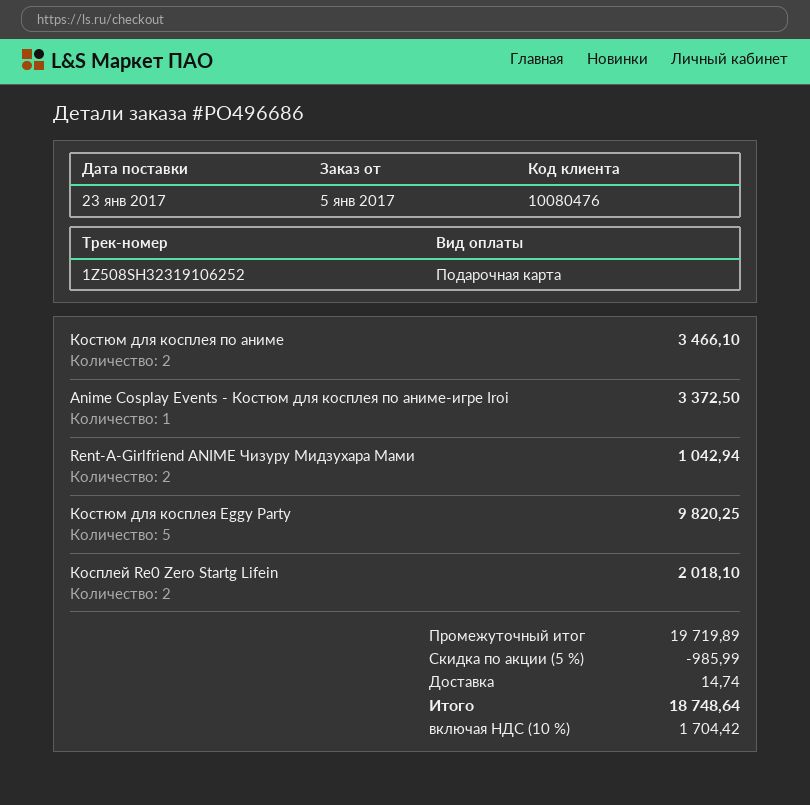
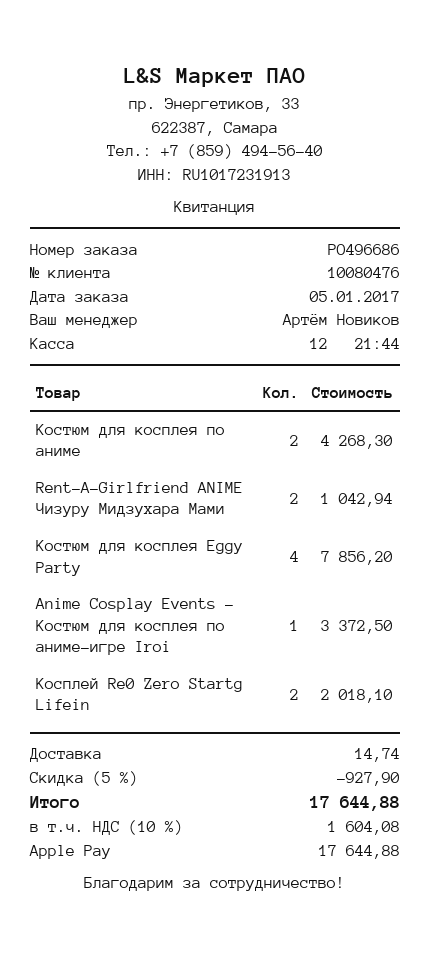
payment method: gift card -> Apple Pay
Костюм для косплея по аниме: 2 for 3466.10 -> 2 for 4268.30
Костюм для косплея Eggy Party: 5 for 9820.25 -> 4 for 7856.20
discount: 5% = 985.99 -> 5% = 927.90
tax: 10% = 1704.42 -> 10% = 1604.08
total: 18748.64 -> 17644.88

